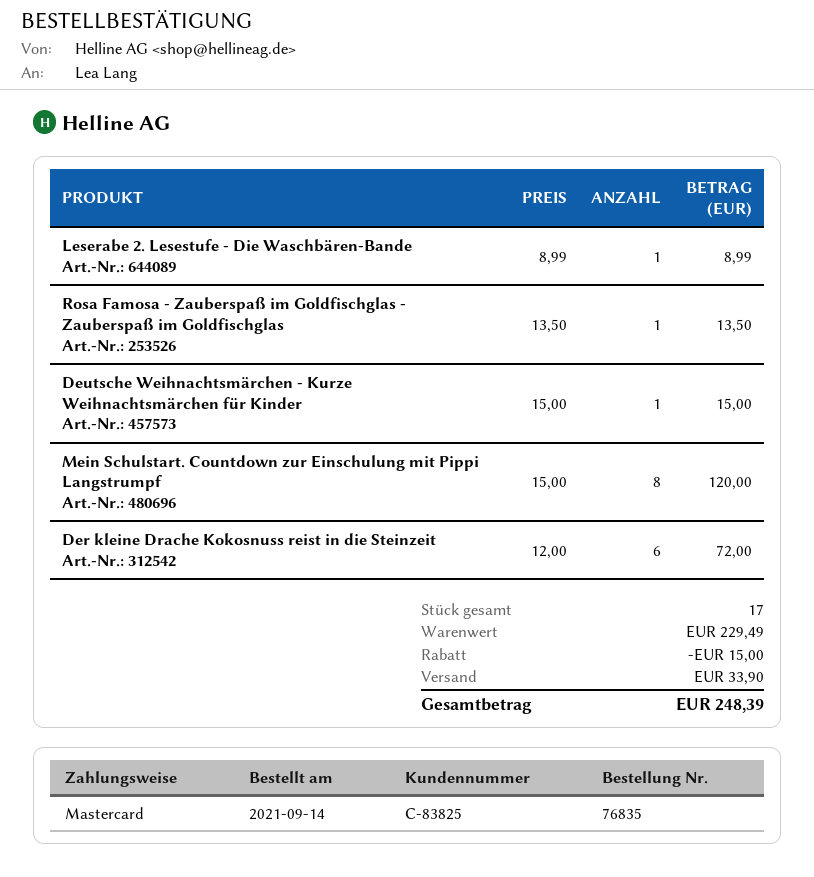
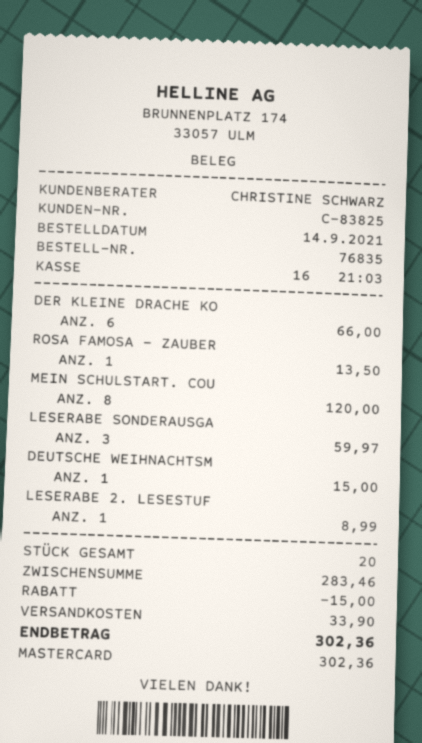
Der kleine Drache Kokosnuss reist in die Steinzeit: 6 for 72.00 -> 6 for 66.00
LESERABE SONDERAUSGA: none -> 3 for 59.97
total quantity: 17 -> 20
subtotal: 229.49 -> 283.46
total: 248.39 -> 302.36

